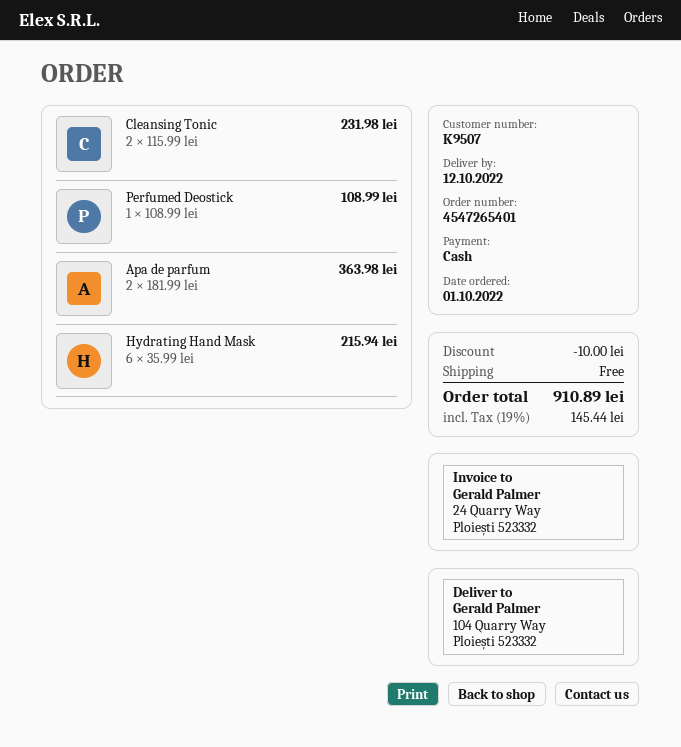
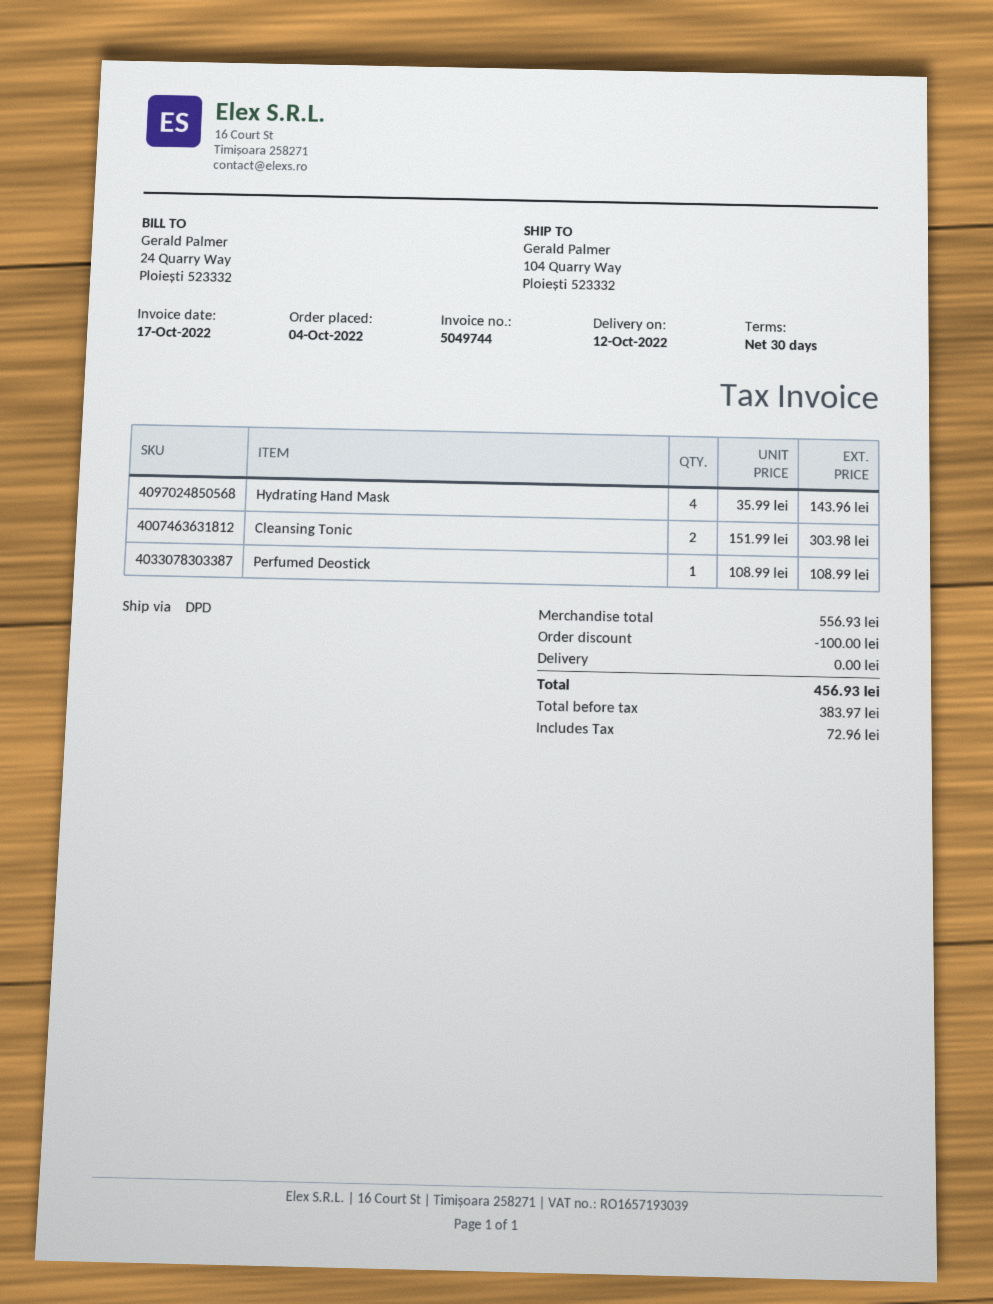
order date: 2022-10-01 -> 2022-10-04
Cleansing Tonic: 2 x 115.99 = 231.98 -> 2 x 151.99 = 303.98
Apa de parfum: 2 x 181.99 = 363.98 -> none
Hydrating Hand Mask: 6 x 35.99 = 215.94 -> 4 x 35.99 = 143.96
discount: 10.00 -> 100.00
tax: 145.44 -> 72.96
total: 910.89 -> 456.93

